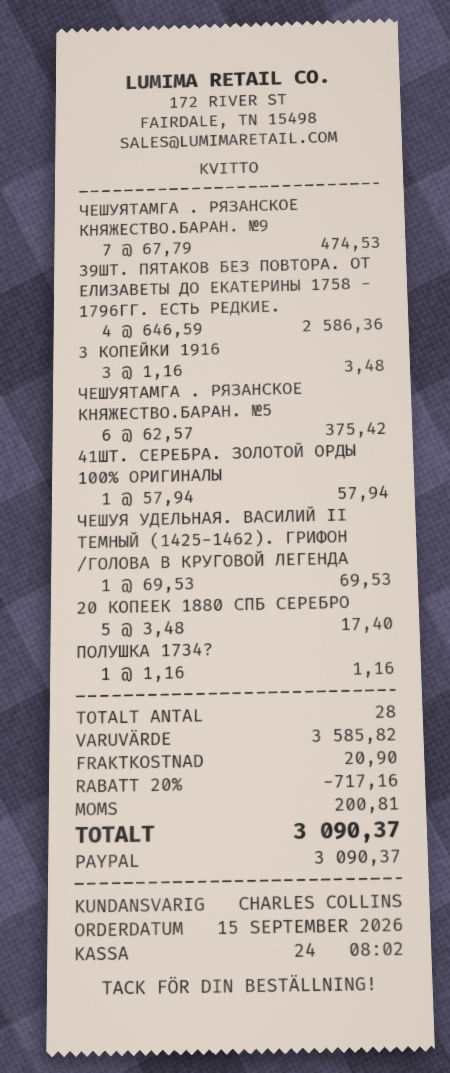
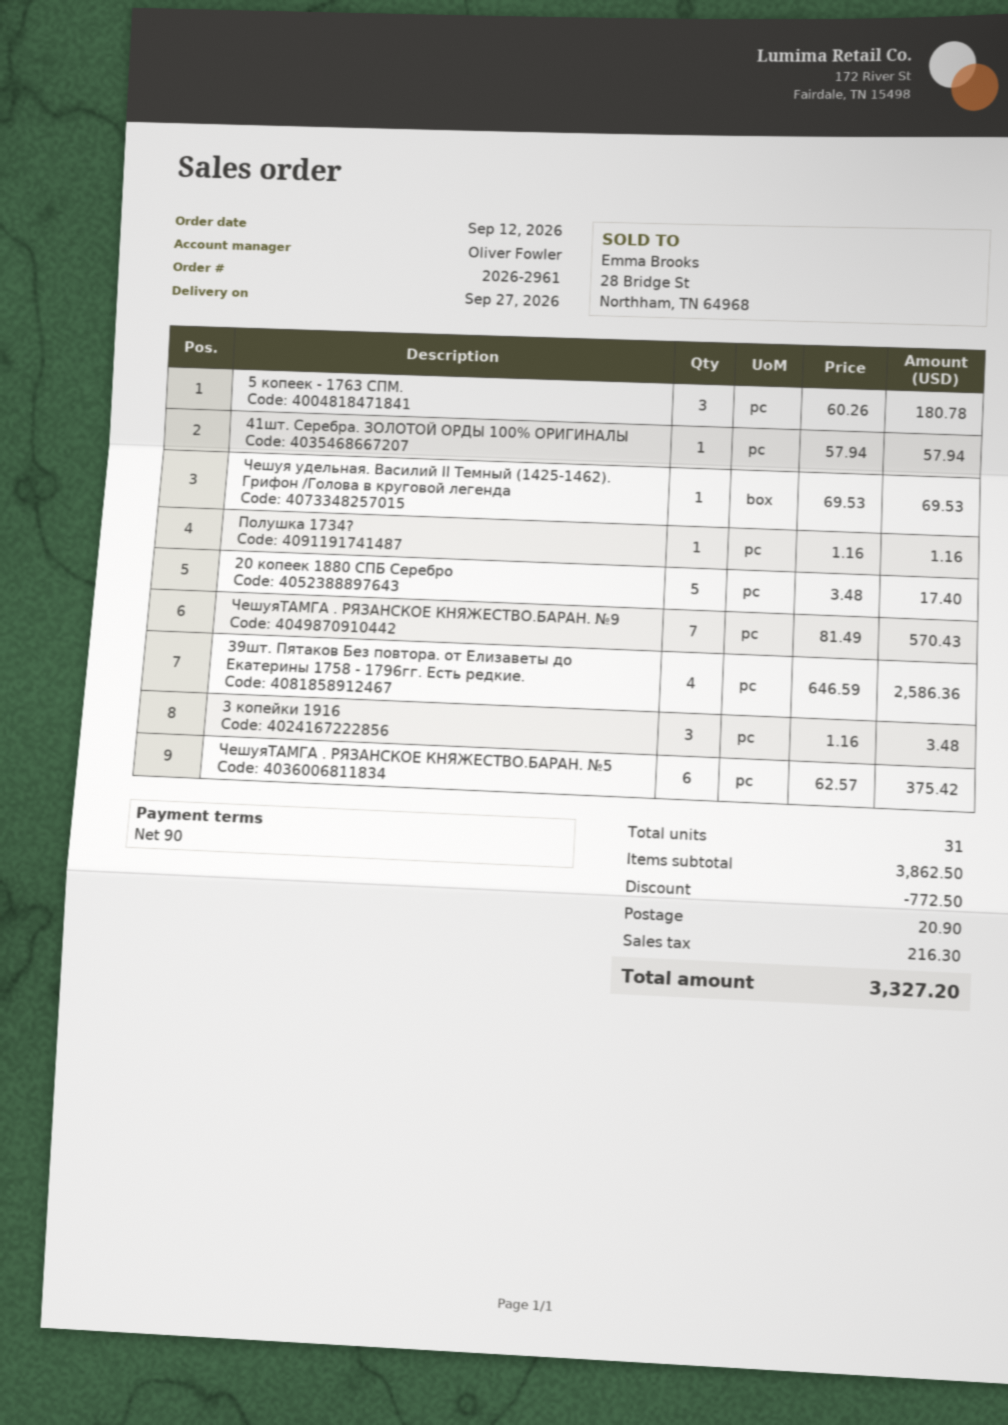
order date: 2026-09-15 -> 2026-09-12
sales rep: CHARLES COLLINS -> Oliver Fowler
ЧЕШУЯТАМГА . РЯЗАНСКОЕ КНЯЖЕСТВО.БАРАН. №9: 7 x 67.79 = 474.53 -> 7 x 81.49 = 570.43
5 копеек - 1763 СПМ.: none -> 3 x 60.26 = 180.78
total quantity: 28 -> 31
subtotal: 3585.82 -> 3862.50
discount: 717.16 -> 772.50
tax: 200.81 -> 216.30
total: 3090.37 -> 3327.20

